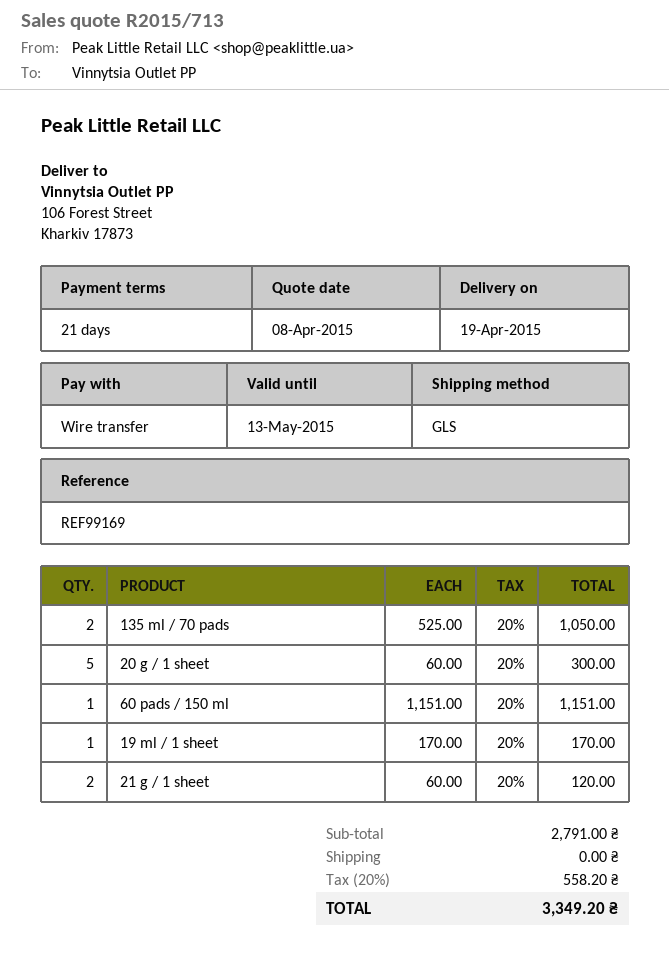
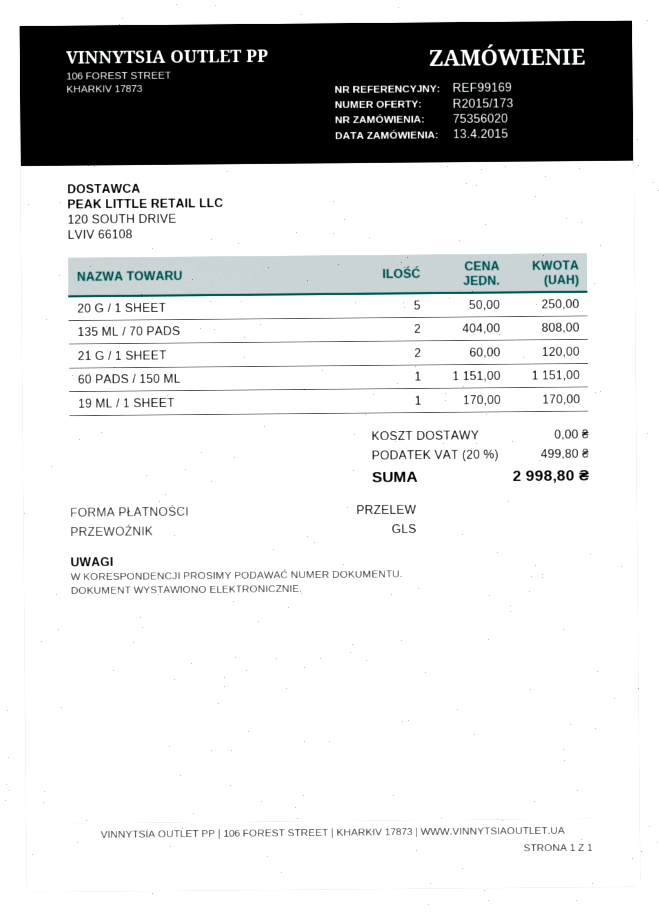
quote number: R2015/713 -> R2015/173
135 ml / 70 pads: 2 x 525.00 = 1050.00 -> 2 x 404.00 = 808.00
20 g / 1 sheet: 5 x 60.00 = 300.00 -> 5 x 50.00 = 250.00
tax: 20% = 558.20 -> 20% = 499.80
total: 3349.20 -> 2998.80

